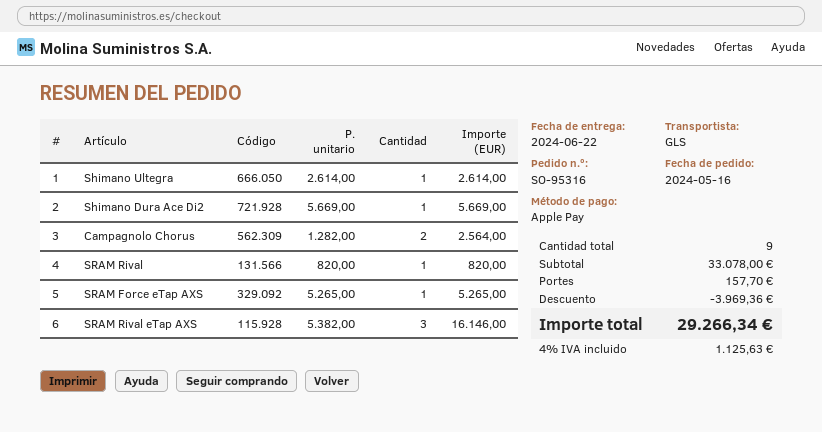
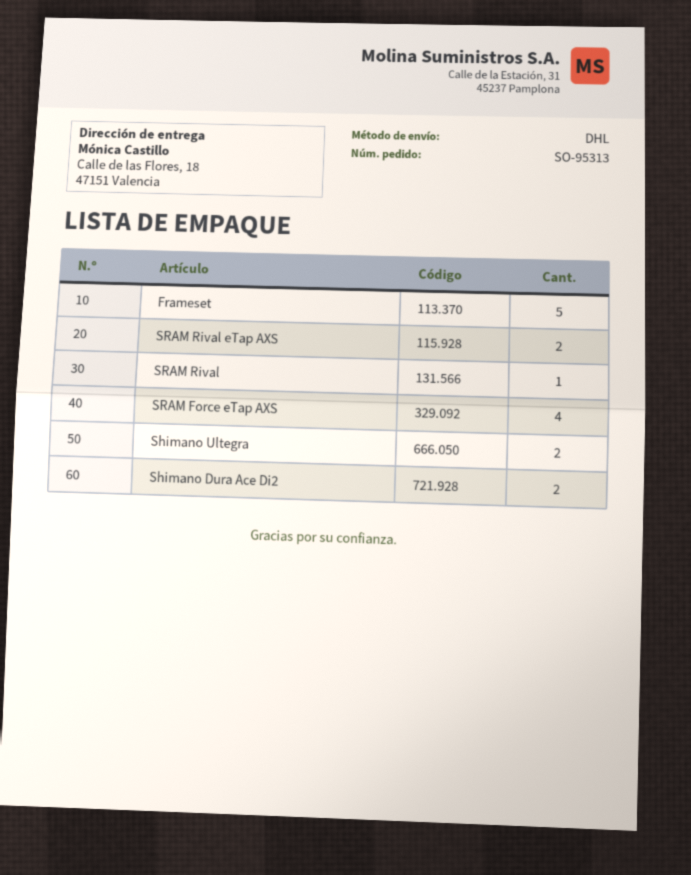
order number: SO-95316 -> SO-95313
shipping method: GLS -> DHL
Shimano Ultegra: 1 -> 2
Shimano Dura Ace Di2: 1 -> 2
Campagnolo Chorus: 2 -> none
SRAM Force eTap AXS: 1 -> 4
SRAM Rival eTap AXS: 3 -> 2
Frameset: none -> 5

